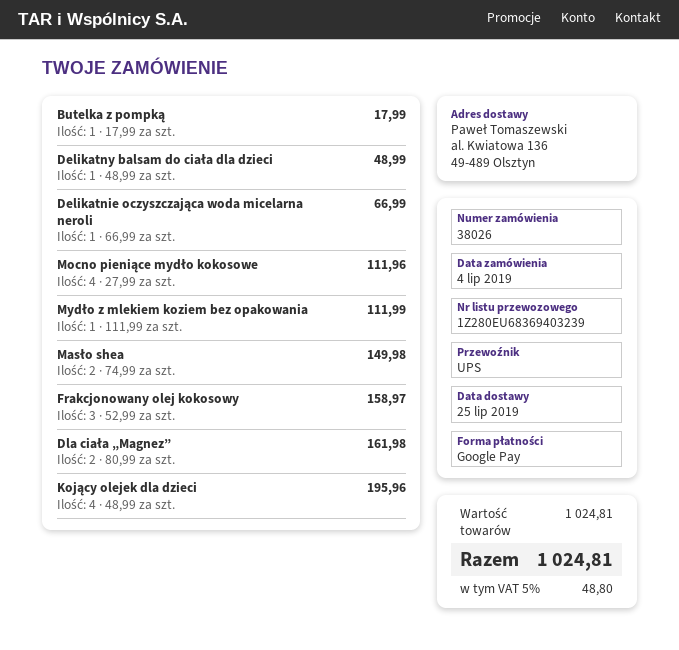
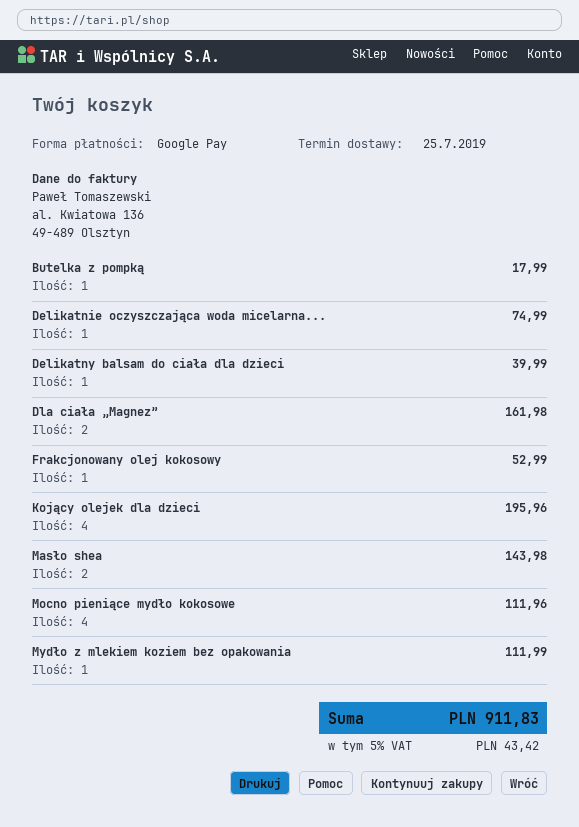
Delikatny balsam do ciała dla dzieci: 1 for 48.99 -> 1 for 39.99
Delikatnie oczyszczająca woda micelarna neroli: 1 for 66.99 -> 1 for 74.99
Masło shea: 2 for 149.98 -> 2 for 143.98
Frakcjonowany olej kokosowy: 3 for 158.97 -> 1 for 52.99
tax: 5% = 48.80 -> 5% = 43.42
total: 1024.81 -> 911.83

